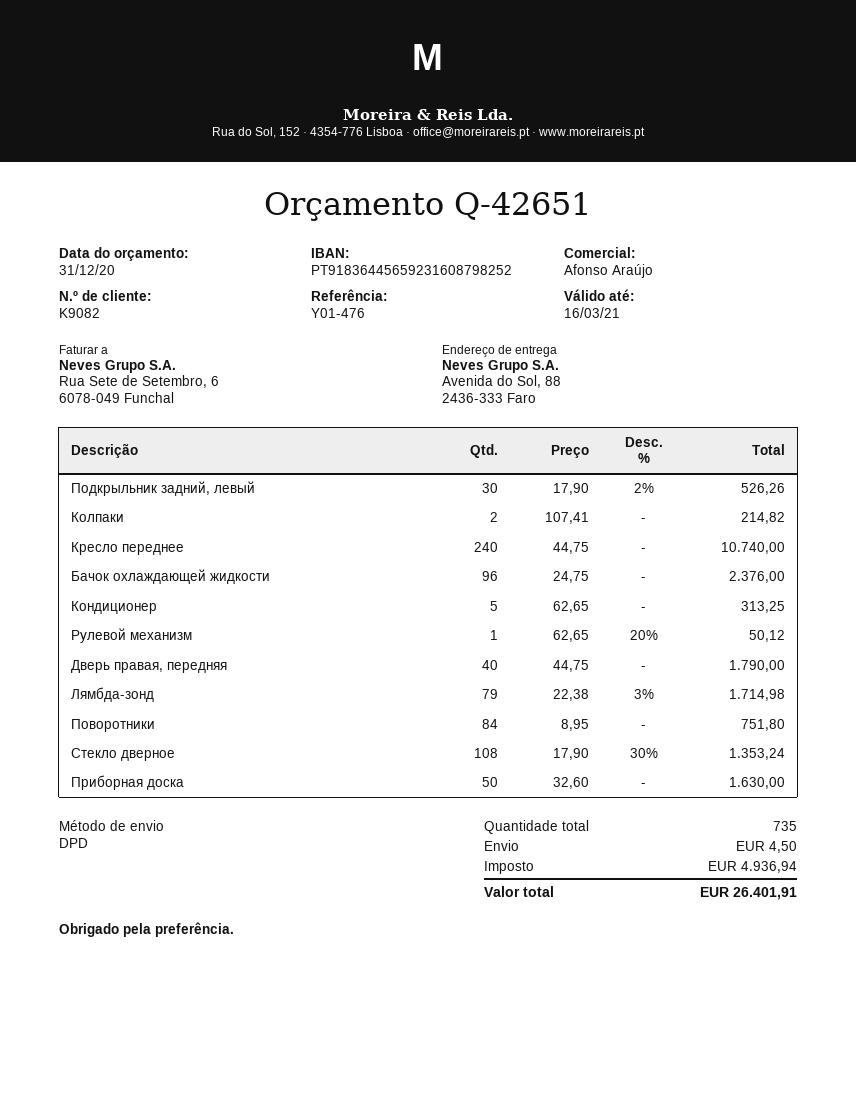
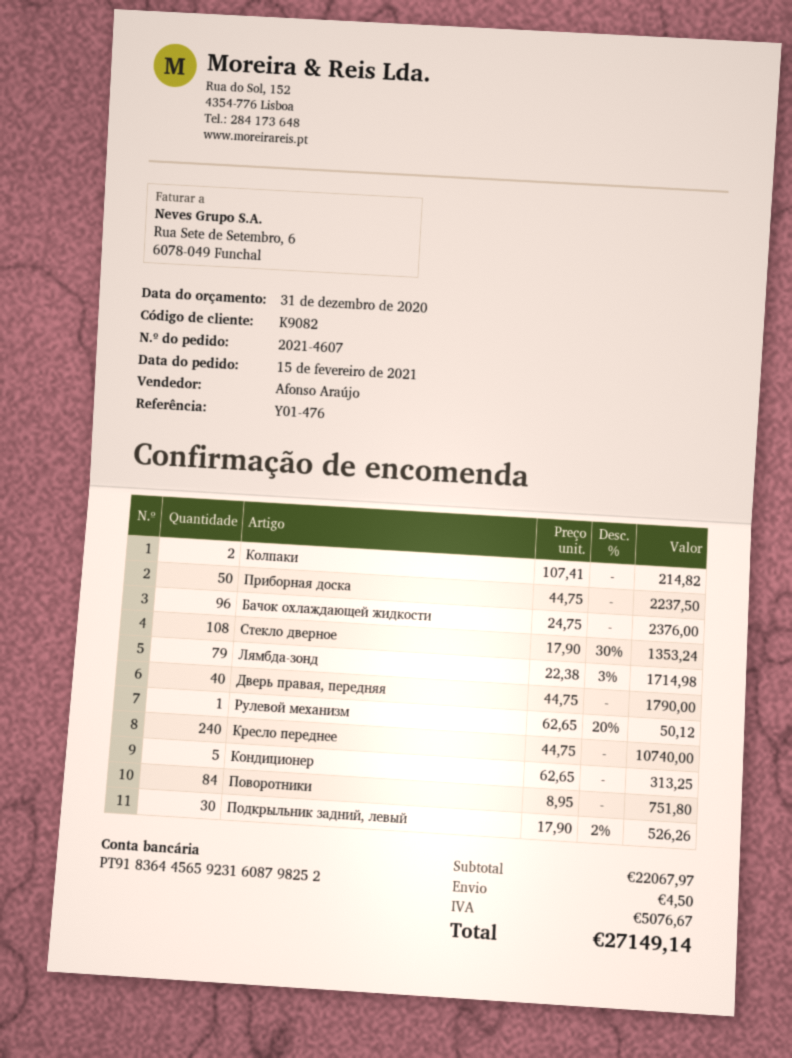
Приборная доска: 50 x 32.60 = 1630.00 -> 50 x 44.75 = 2237.50
tax: 4936.94 -> 5076.67
total: 26401.91 -> 27149.14

